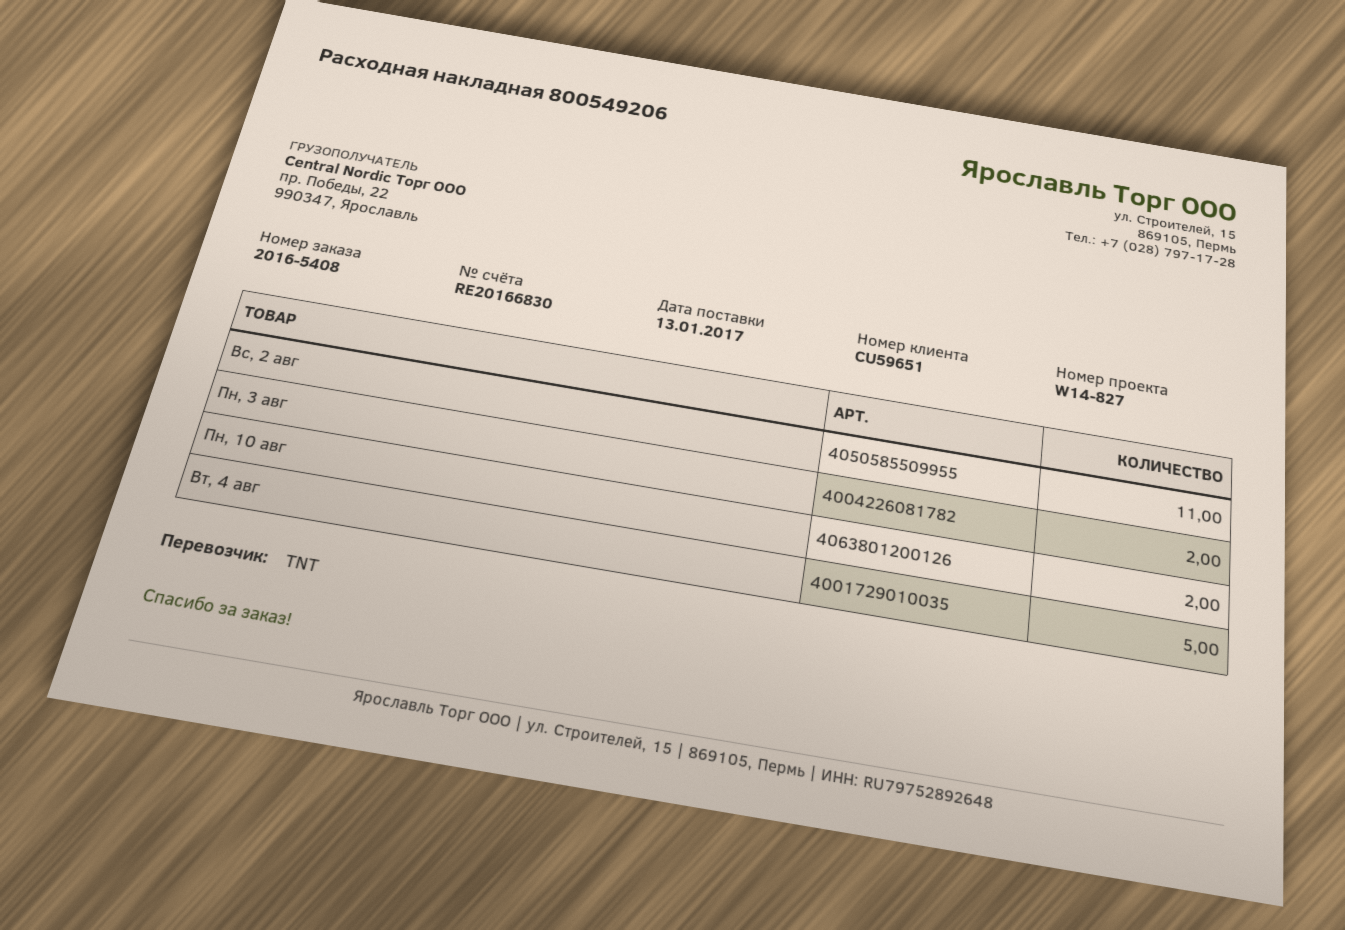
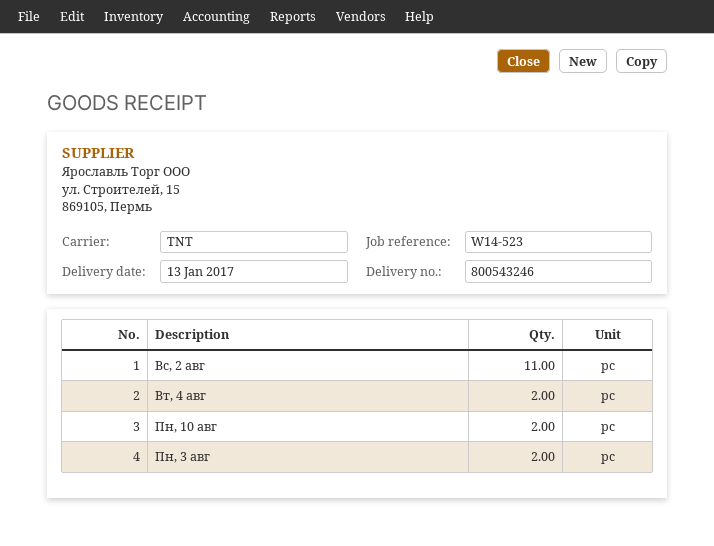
delivery note number: 800549206 -> 800543246
reference: W14-827 -> W14-523
Вт, 4 авг: 5 -> 2

